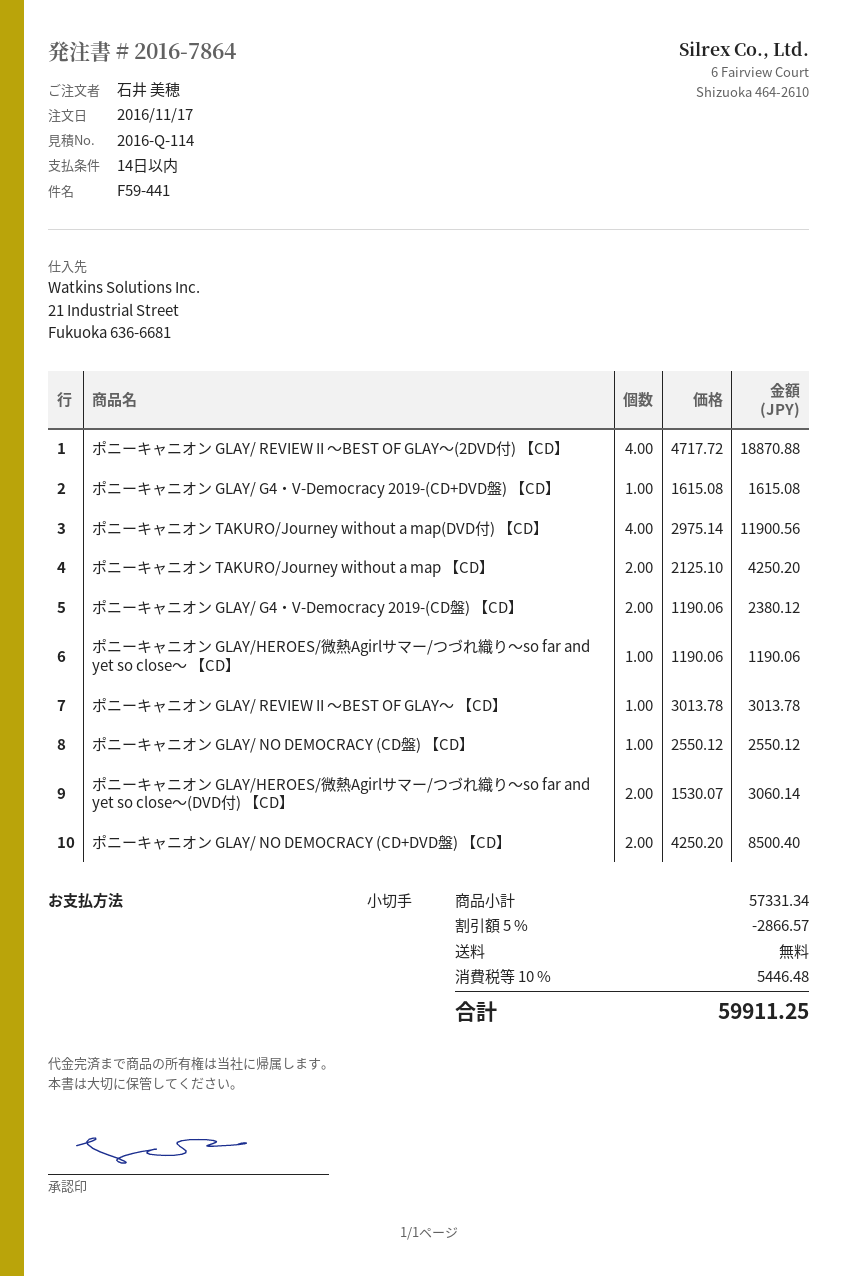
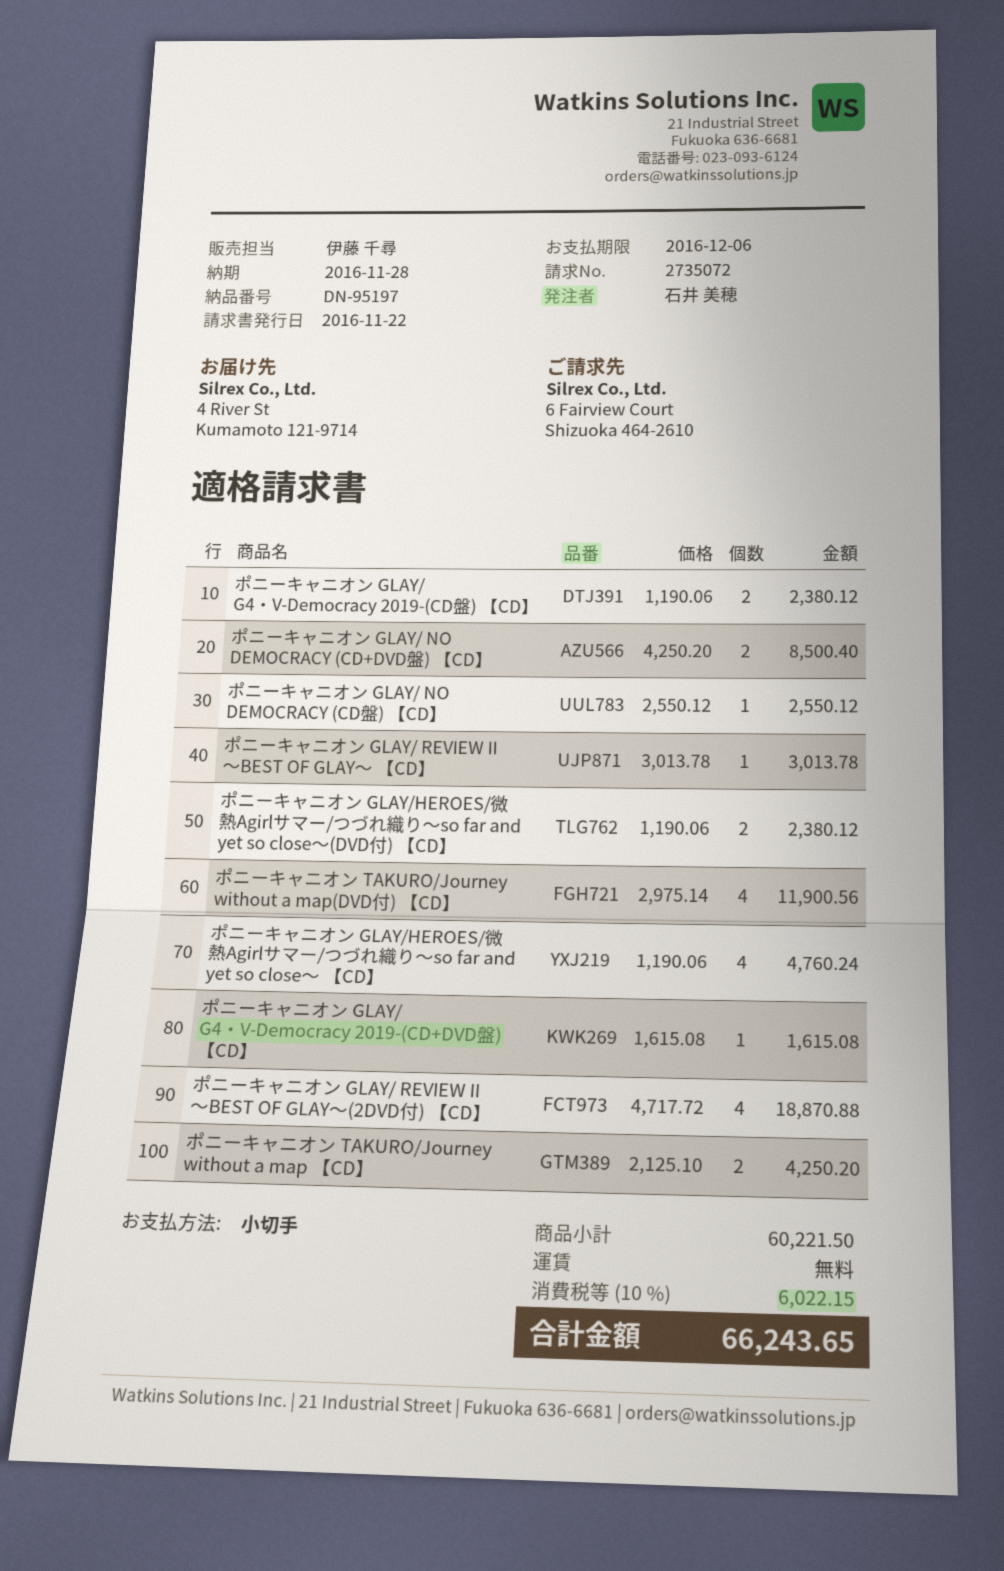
ポニーキャニオン GLAY/HEROES/微熱Agirlサマー/つづれ織り〜so far and yet so close〜 【CD】: 1 x 1190.06 = 1190.06 -> 4 x 1190.06 = 4760.24
ポニーキャニオン GLAY/HEROES/微熱Agirlサマー/つづれ織り〜so far and yet so close〜(DVD付) 【CD】: 2 x 1530.07 = 3060.14 -> 2 x 1190.06 = 2380.12
subtotal: 57331.34 -> 60221.50
discount: 5% = 2866.57 -> none
tax: 10% = 5446.48 -> 10% = 6022.15
total: 59911.25 -> 66243.65

